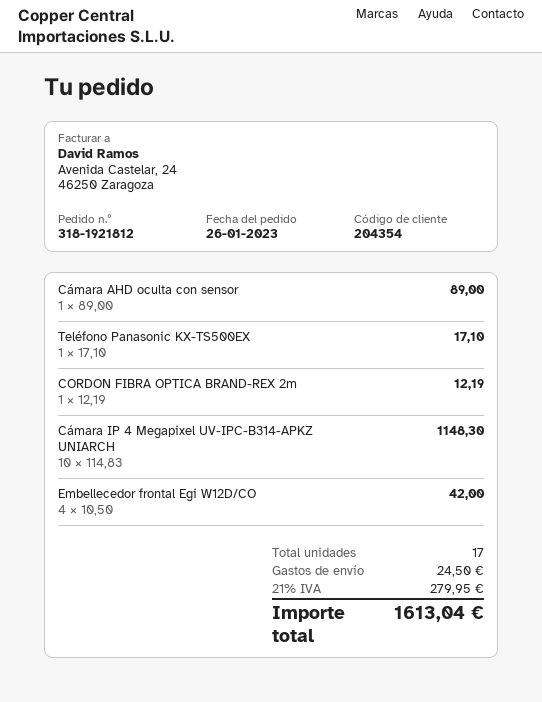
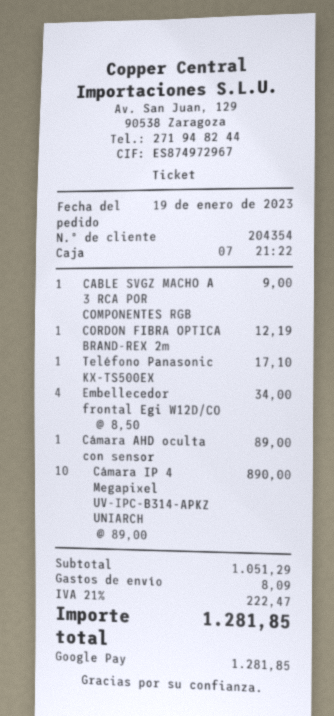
order date: 2023-01-26 -> 2023-01-19
Cámara IP 4 Megapixel UV-IPC-B314-APKZ UNIARCH: 10 x 114.83 = 1148.30 -> 10 x 89.00 = 890.00
Embellecedor frontal Egi W12D/CO: 4 x 10.50 = 42.00 -> 4 x 8.50 = 34.00
CABLE SVGZ MACHO A 3 RCA POR COMPONENTES RGB: none -> 1 x 9.00 = 9.00
shipping: 24.50 -> 8.09
tax: 21% = 279.95 -> 21% = 222.47
total: 1613.04 -> 1281.85

